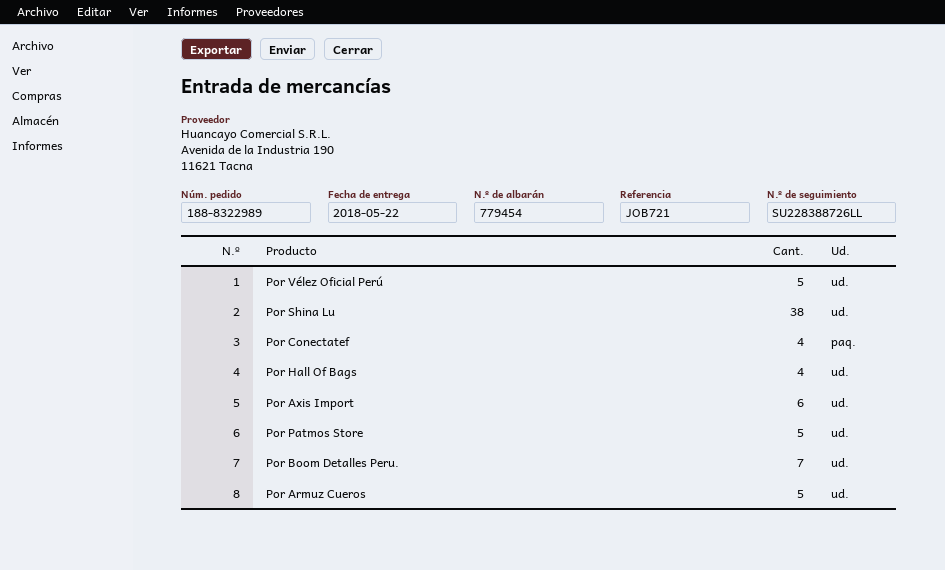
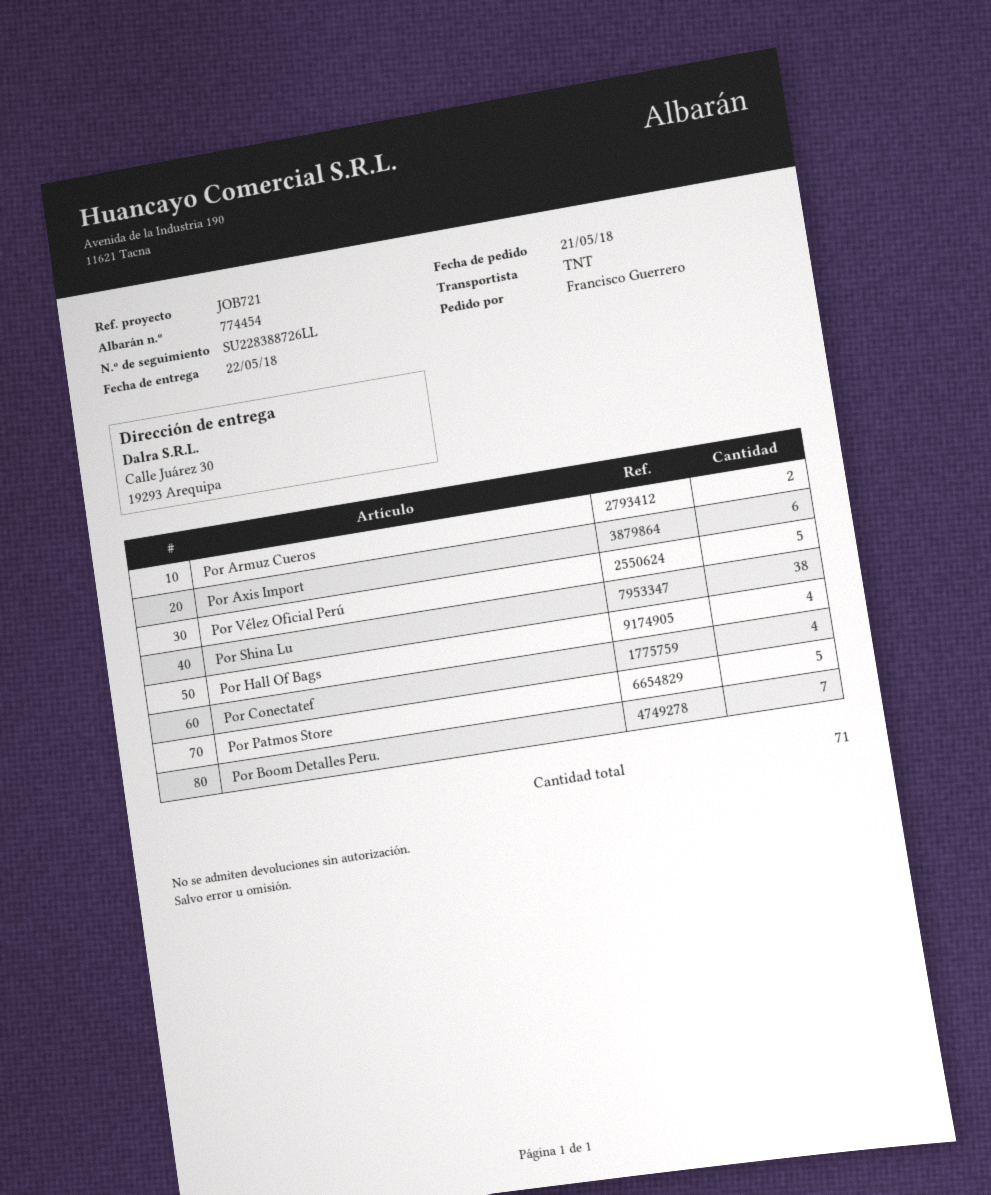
delivery note number: 779454 -> 774454
Por Armuz Cueros: 5 -> 2

